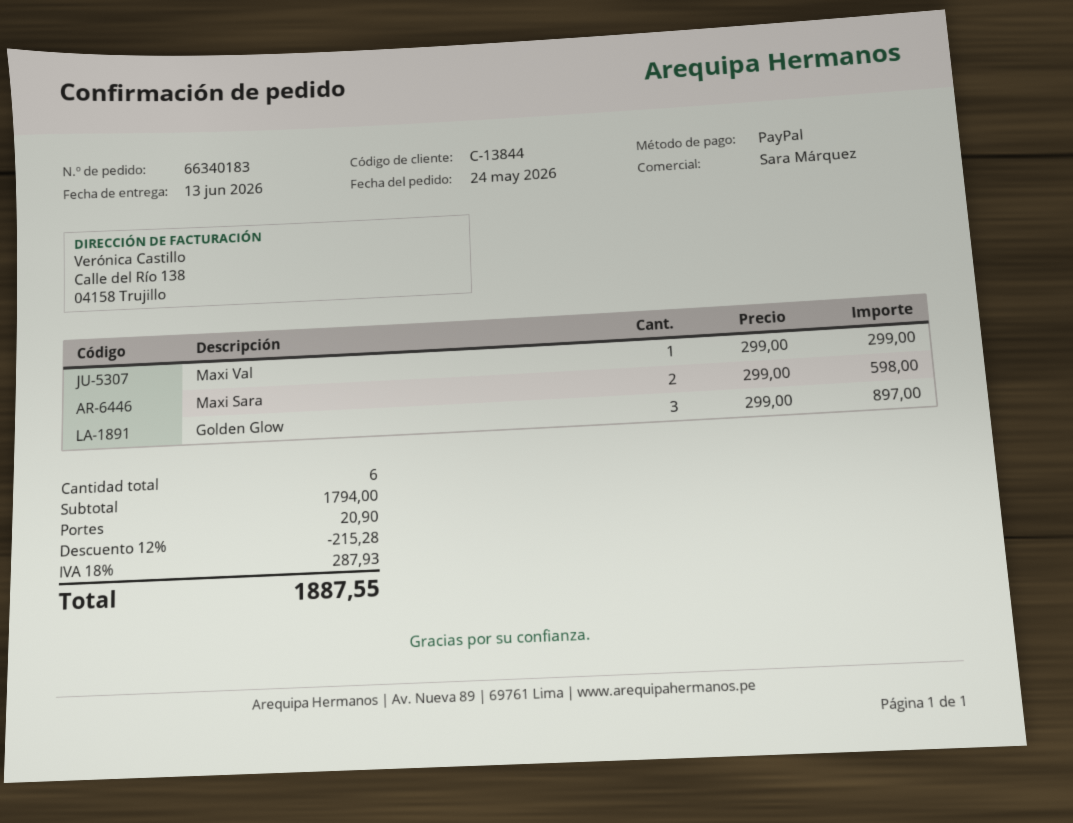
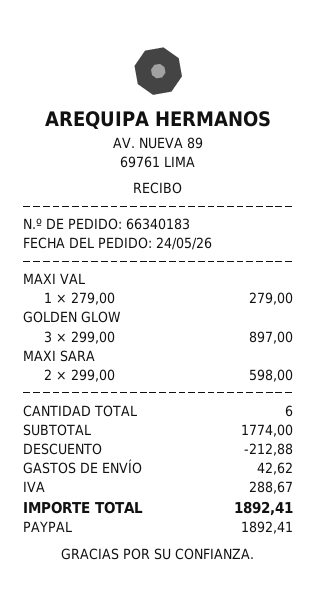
Maxi Val: 1 x 299.00 = 299.00 -> 1 x 279.00 = 279.00
subtotal: 1794.00 -> 1774.00
discount: 215.28 -> 212.88
shipping: 20.90 -> 42.62
tax: 287.93 -> 288.67
total: 1887.55 -> 1892.41

